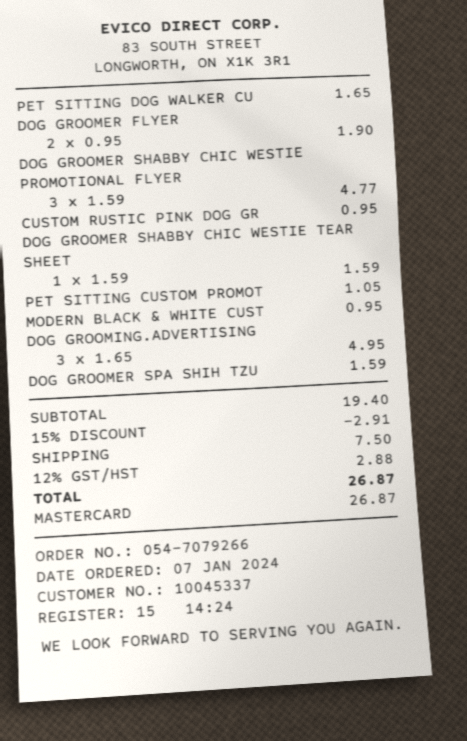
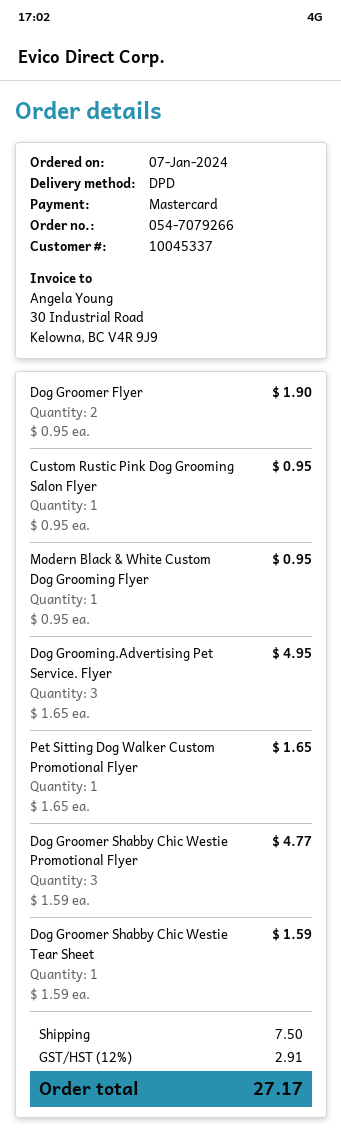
PET SITTING CUSTOM PROMOT: 1 x 1.05 = 1.05 -> none
DOG GROOMER SPA SHIH TZU: 1 x 1.59 = 1.59 -> none
discount: 15% = 2.91 -> none
tax: 12% = 2.88 -> 12% = 2.91
total: 26.87 -> 27.17

